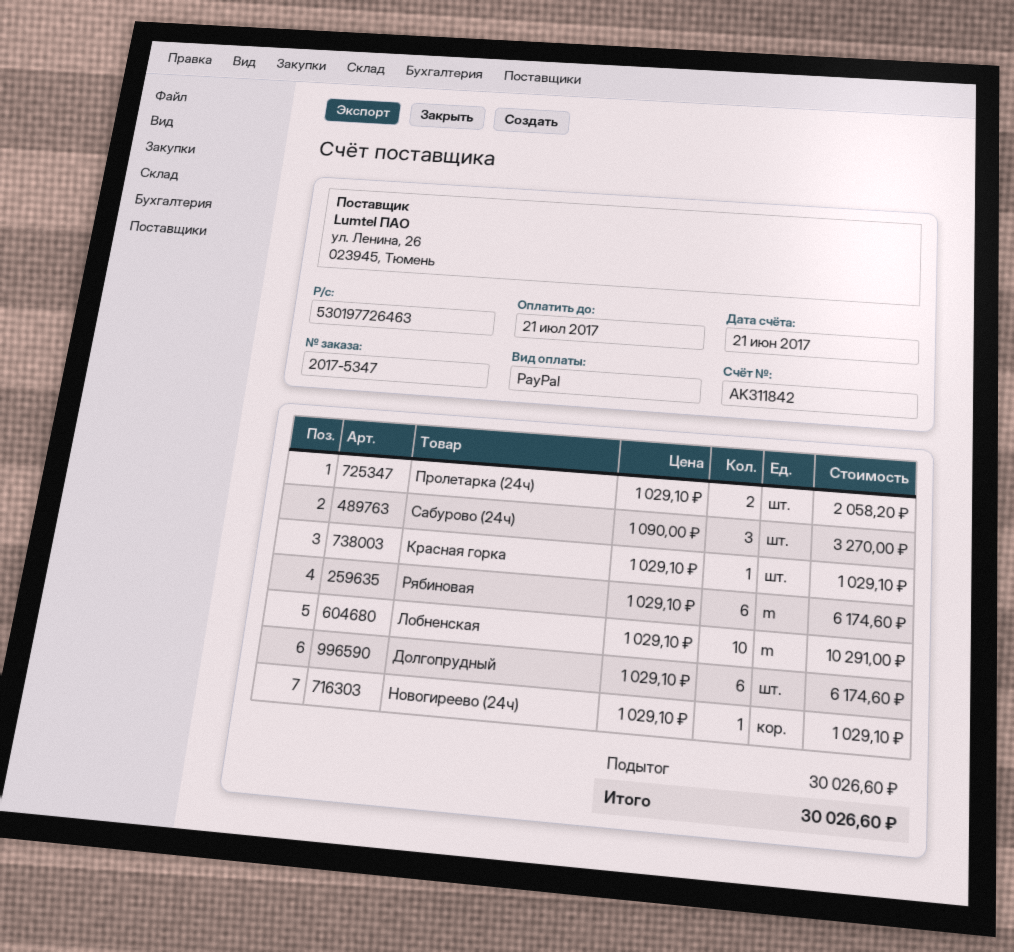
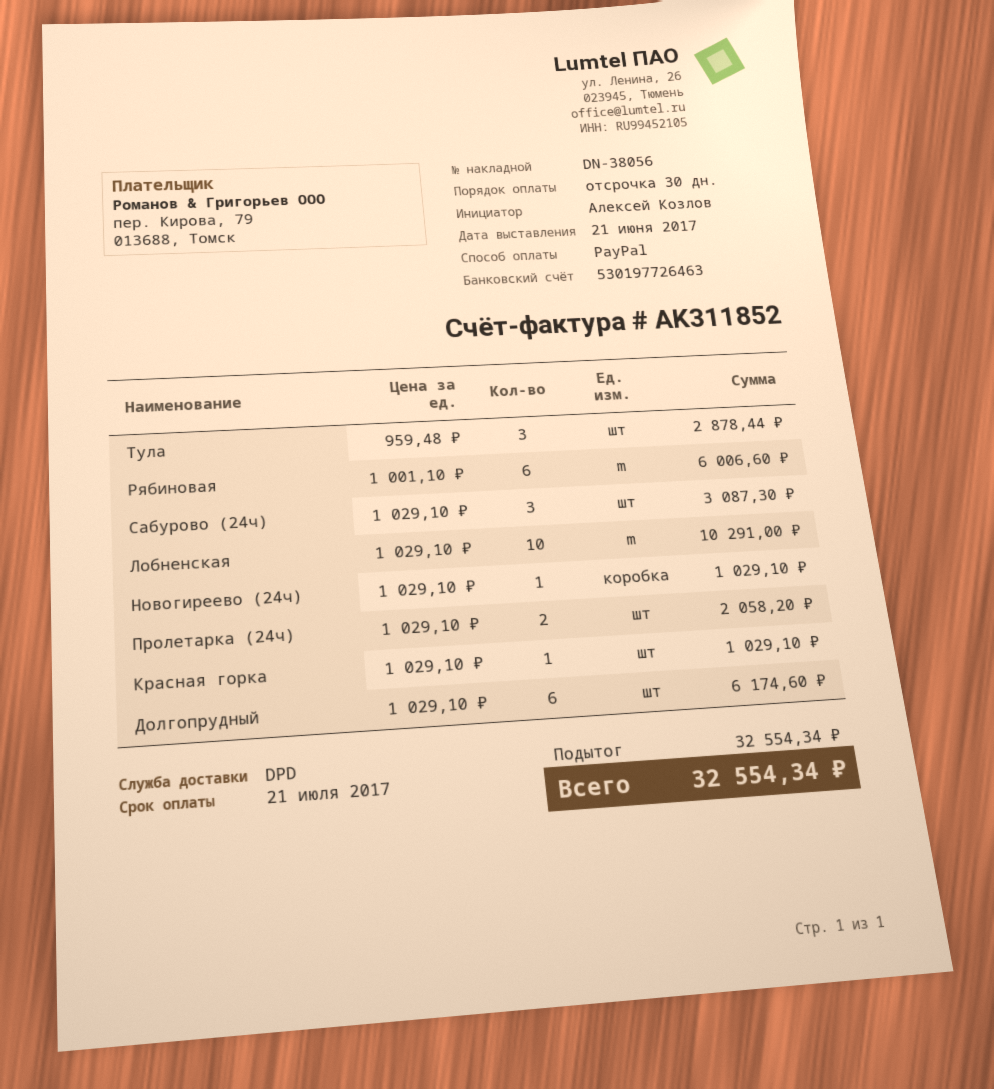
invoice number: AK311842 -> AK311852
Сабурово (24ч): 3 x 1090.00 = 3270.00 -> 3 x 1029.10 = 3087.30
Рябиновая: 6 x 1029.10 = 6174.60 -> 6 x 1001.10 = 6006.60
Тула: none -> 3 x 959.48 = 2878.44
subtotal: 30026.60 -> 32554.34
total: 30026.60 -> 32554.34

